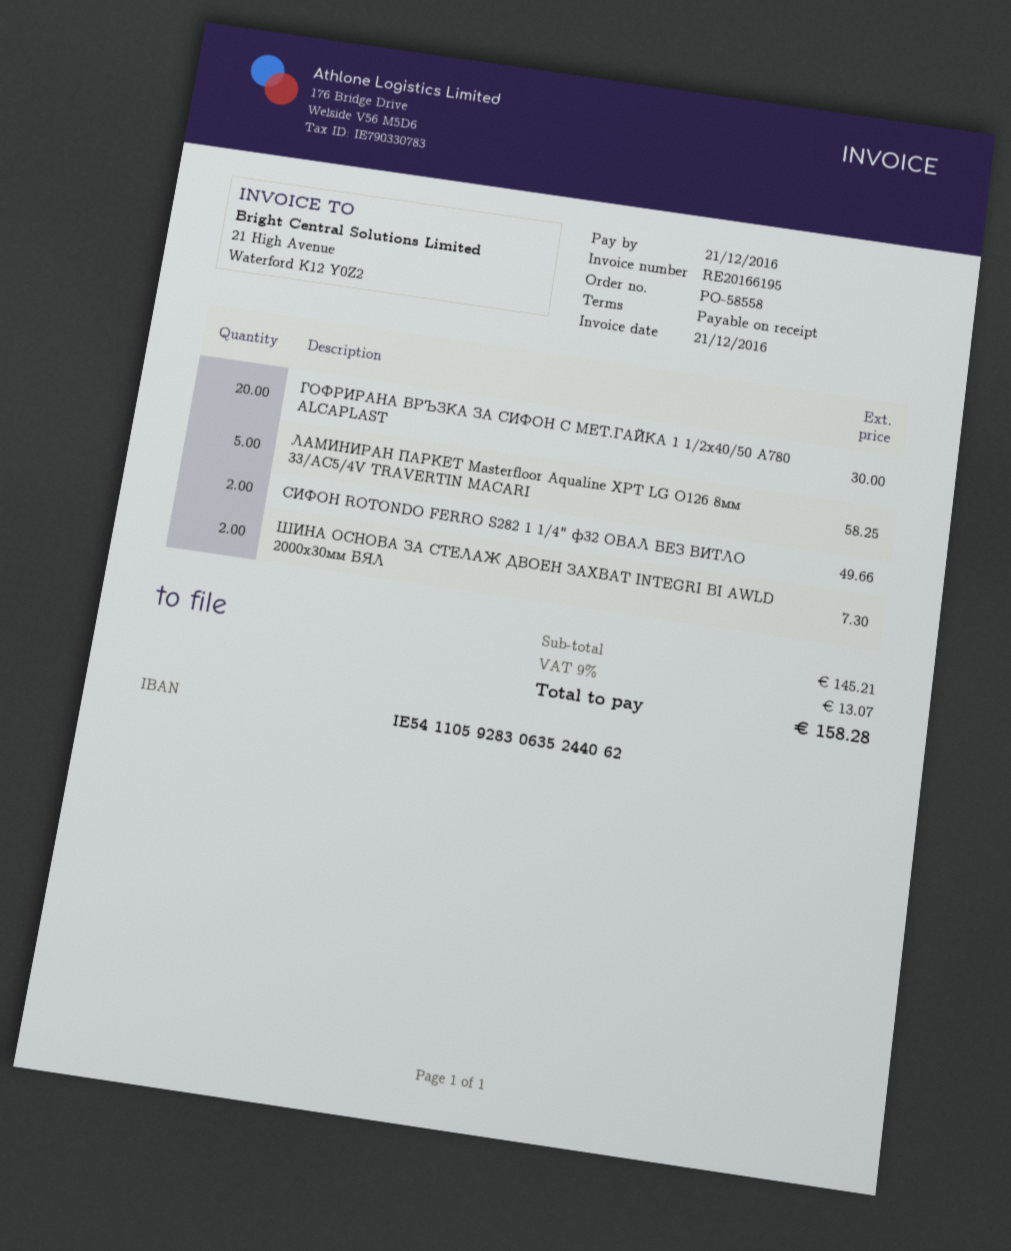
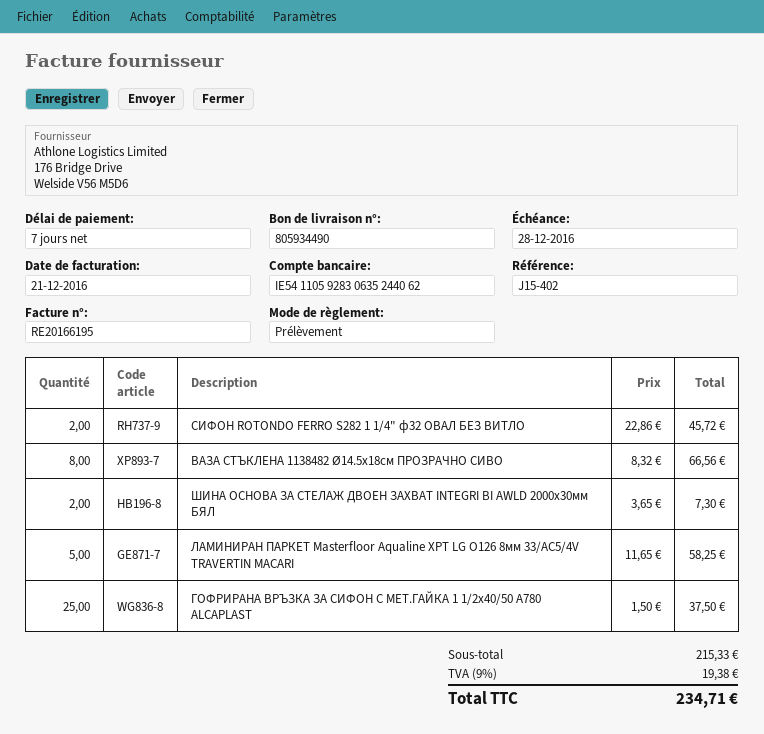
payment terms: on receipt -> 7 days
due date: 2016-12-21 -> 2016-12-28
ГОФРИРАНА ВРЪЗКА ЗА СИФОН С МЕТ.ГАЙКА 1 1/2х40/50 А780 ALCAPLASТ: 20 for 30.00 -> 25 for 37.50
СИФОН ROTONDO FERRO S282 1 1/4" ф32 ОВАЛ БЕЗ ВИТЛО: 2 for 49.66 -> 2 for 45.72
ВАЗА СТЪКЛЕНА 1138482 Ø14.5х18см ПРОЗРАЧНО СИВО: none -> 8 for 66.56
subtotal: 145.21 -> 215.33
tax: 9% = 13.07 -> 9% = 19.38
total: 158.28 -> 234.71

